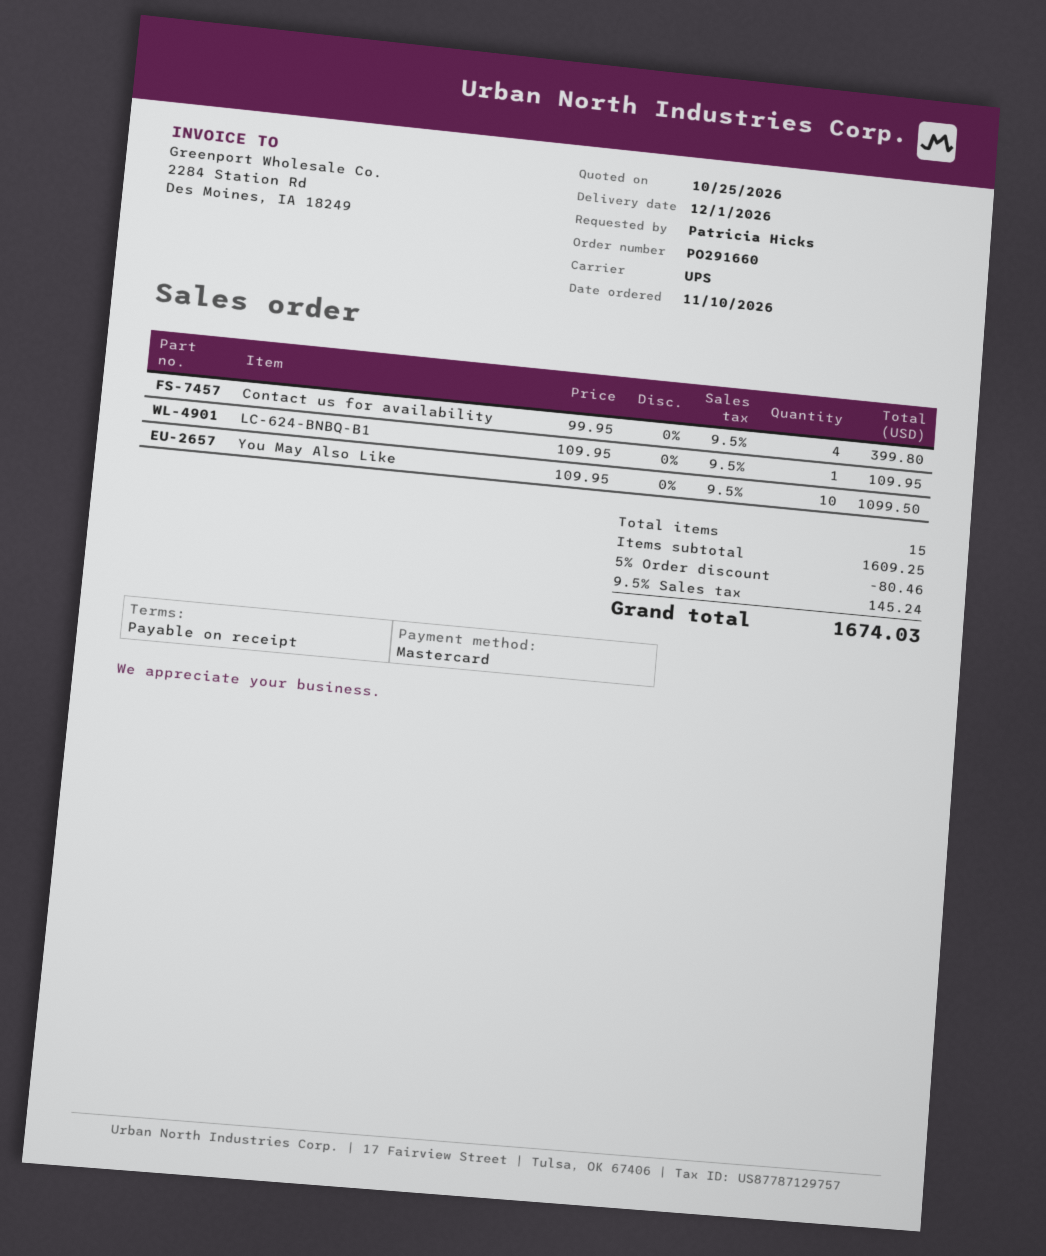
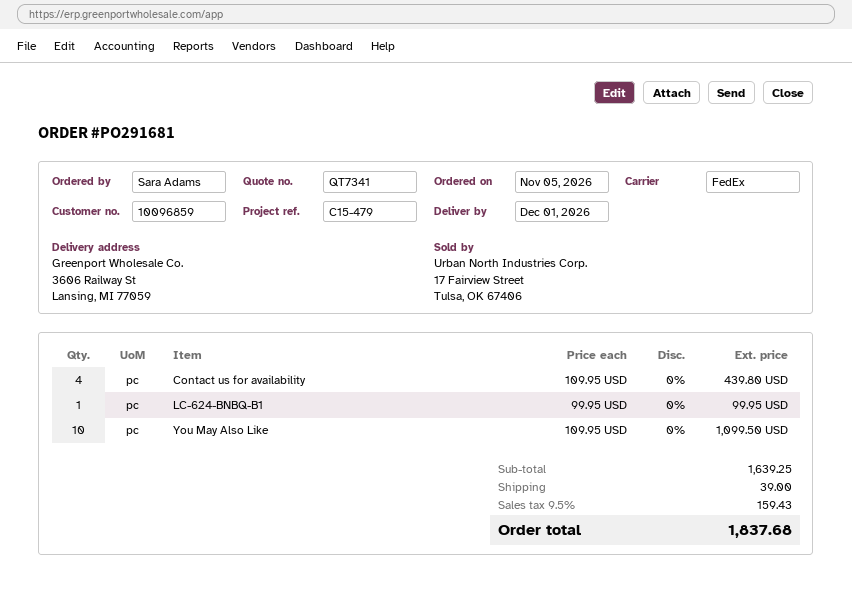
order number: PO291660 -> PO291681
order date: 2026-11-10 -> 2026-11-05
ordered by: Patricia Hicks -> Sara Adams
shipping method: UPS -> FedEx
Contact us for availability: 4 x 99.95 = 399.80 -> 4 x 109.95 = 439.80
LC-624-BNBQ-B1: 1 x 109.95 = 109.95 -> 1 x 99.95 = 99.95
subtotal: 1609.25 -> 1639.25
discount: 5% = 80.46 -> none
shipping: none -> 39.00
tax: 9.5% = 145.24 -> 9.5% = 159.43
total: 1674.03 -> 1837.68

